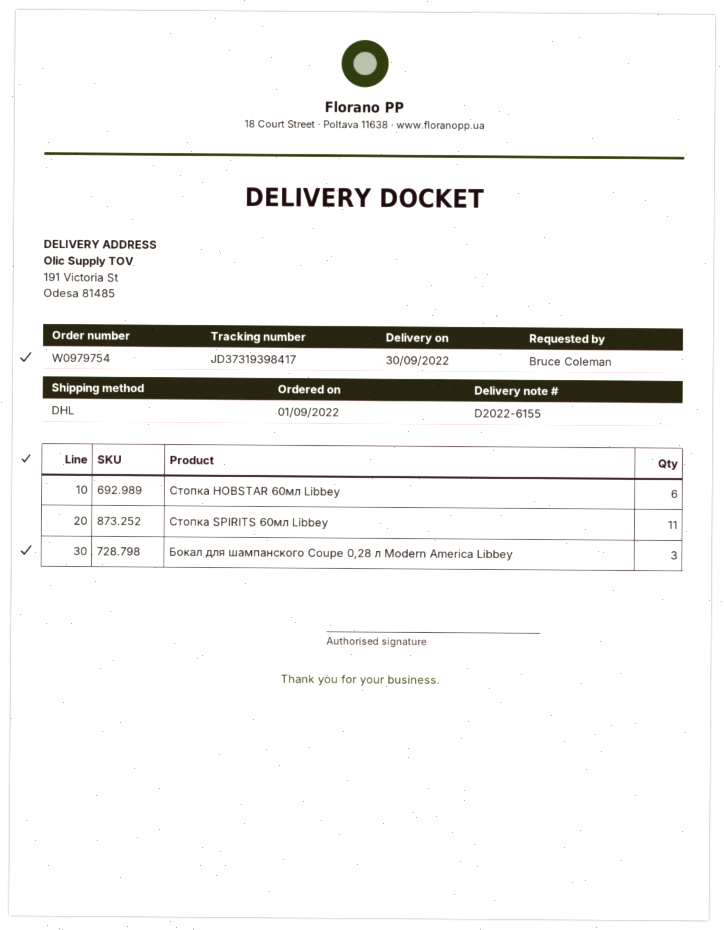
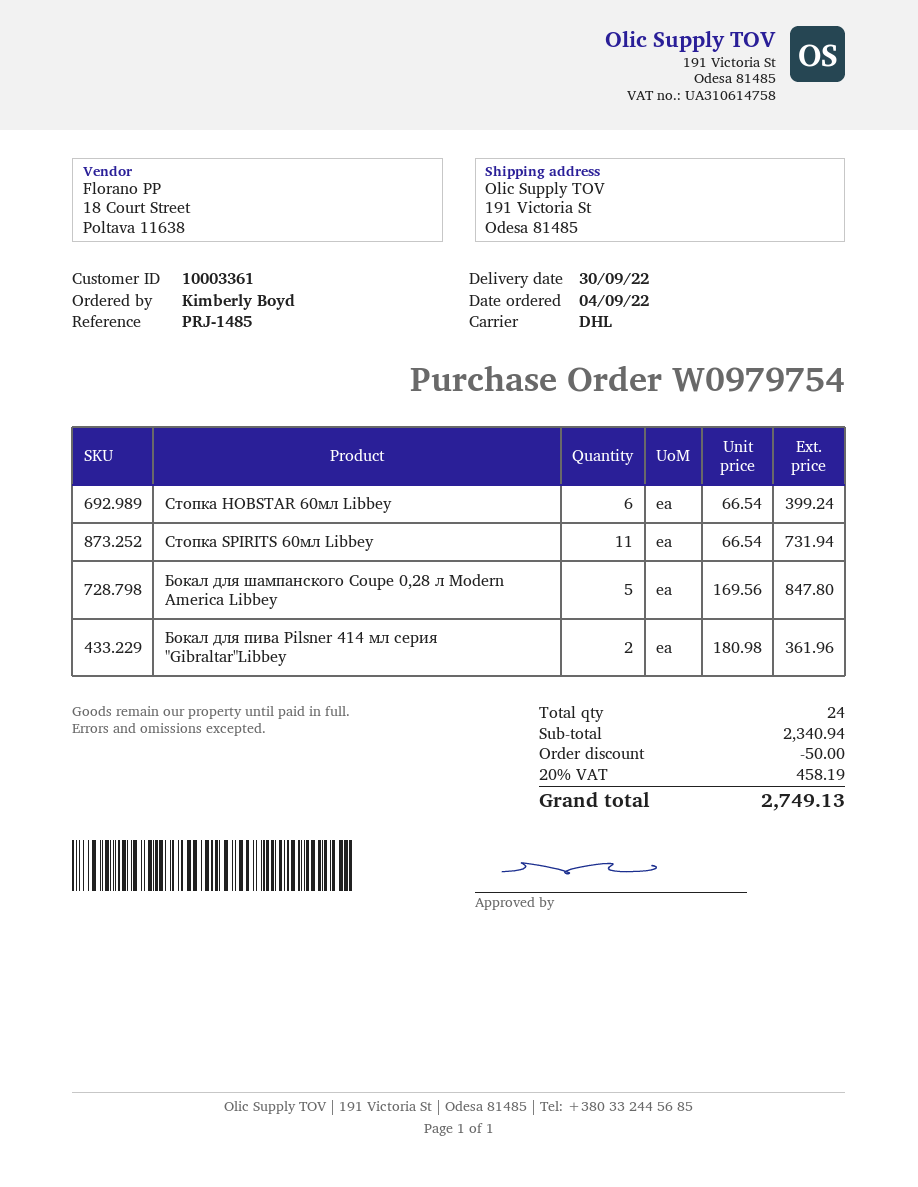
order date: 2022-09-01 -> 2022-09-04
ordered by: Bruce Coleman -> Kimberly Boyd
Бокал для шампанского Coupe 0,28 л Modern America Libbey: 3 -> 5
Бокал для пива Pilsner 414 мл серия "Gibraltar"Libbey: none -> 2

